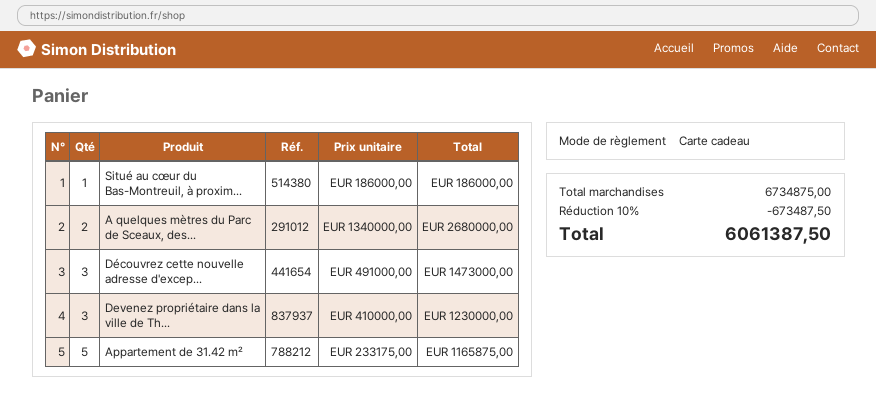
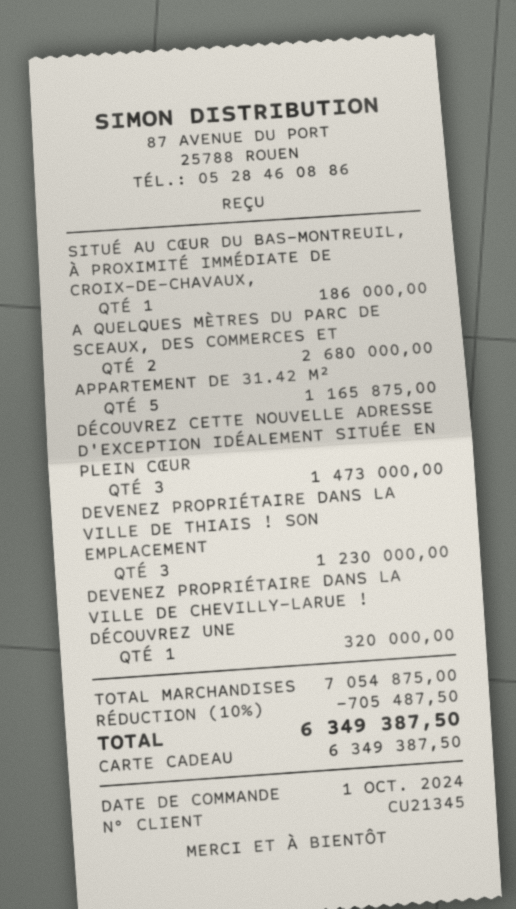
DEVENEZ PROPRIÉTAIRE DANS LA VILLE DE CHEVILLY-LARUE ! DÉCOUVREZ UNE: none -> 1 for 320000.00
subtotal: 6734875.00 -> 7054875.00
discount: 10% = 673487.50 -> 10% = 705487.50
total: 6061387.50 -> 6349387.50

